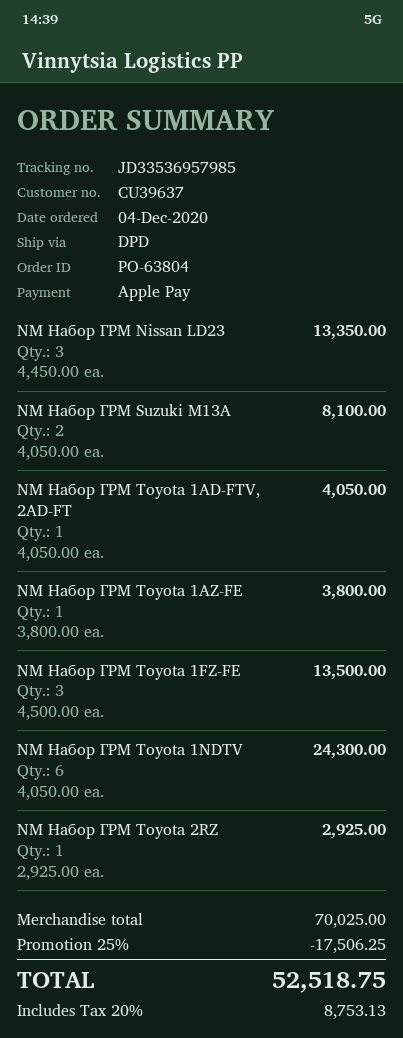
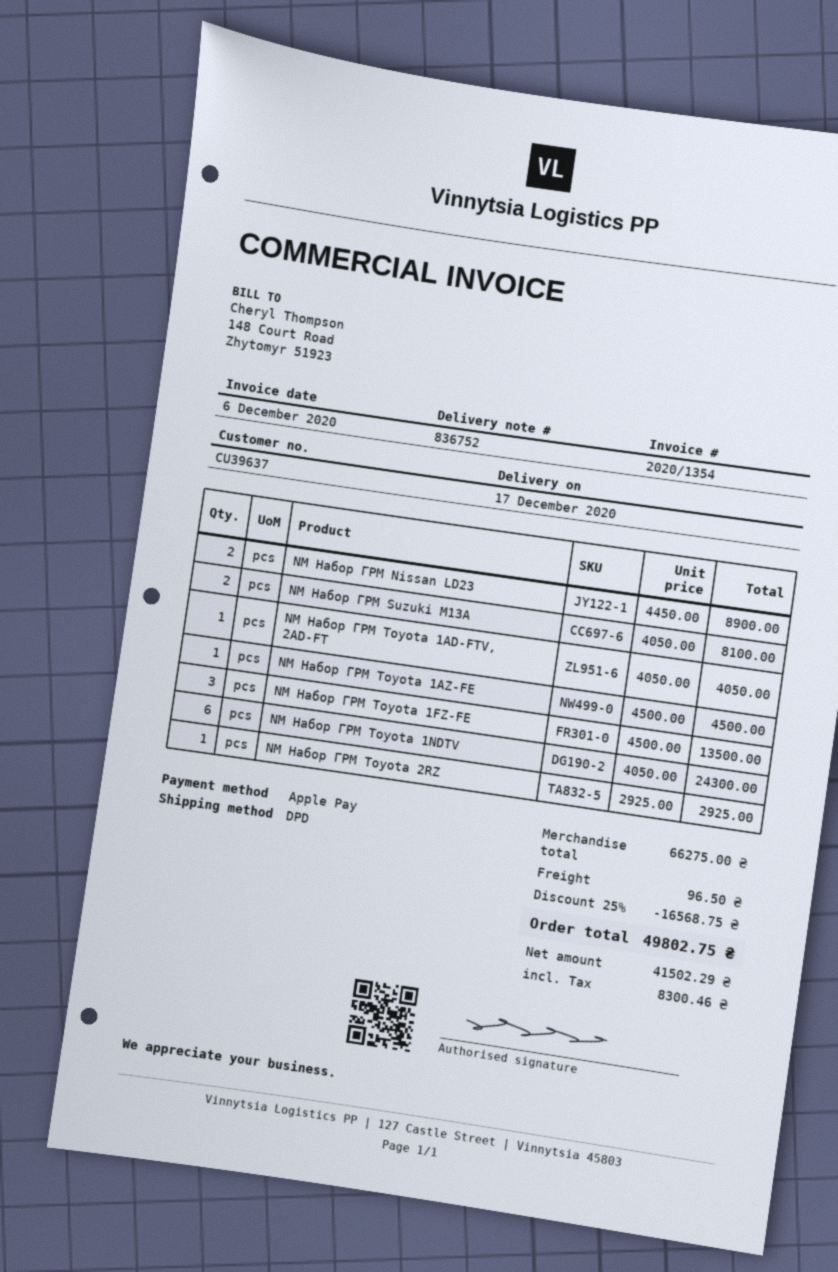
NM Набор ГРМ Nissan LD23: 3 x 4450.00 = 13350.00 -> 2 x 4450.00 = 8900.00
NM Набор ГРМ Toyota 1AZ-FE: 1 x 3800.00 = 3800.00 -> 1 x 4500.00 = 4500.00
subtotal: 70025.00 -> 66275.00
discount: 25% = 17506.25 -> 25% = 16568.75
shipping: none -> 96.50
tax: 8753.13 -> 8300.46
total: 52518.75 -> 49802.75

